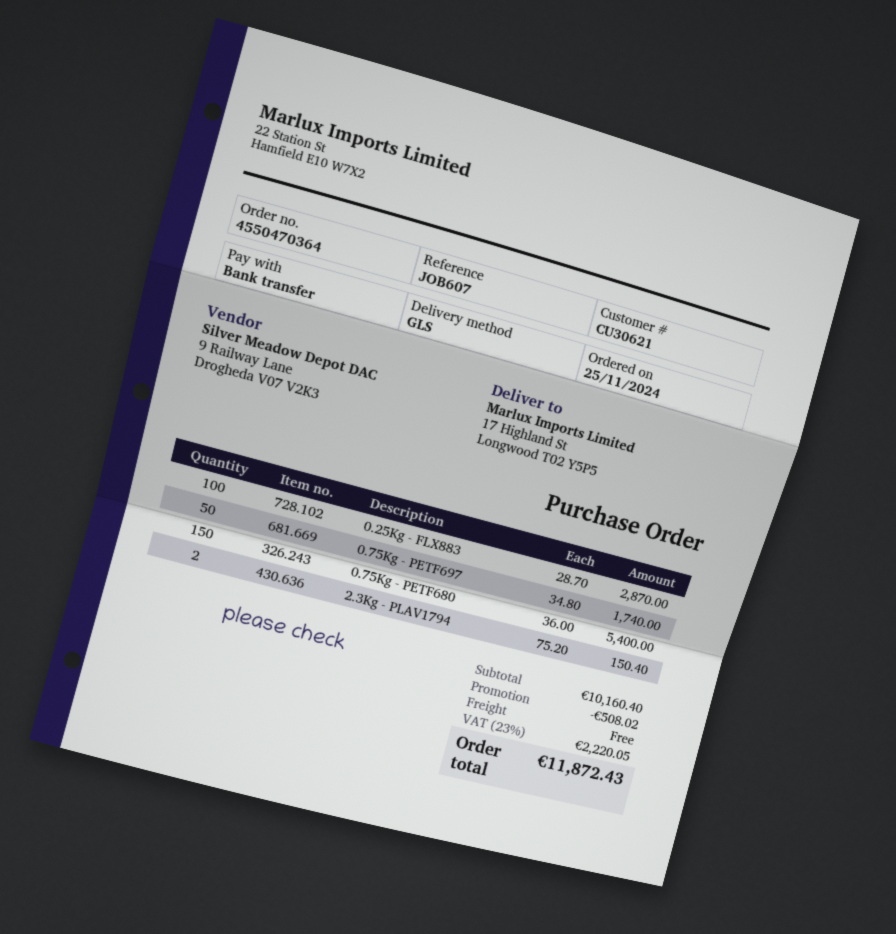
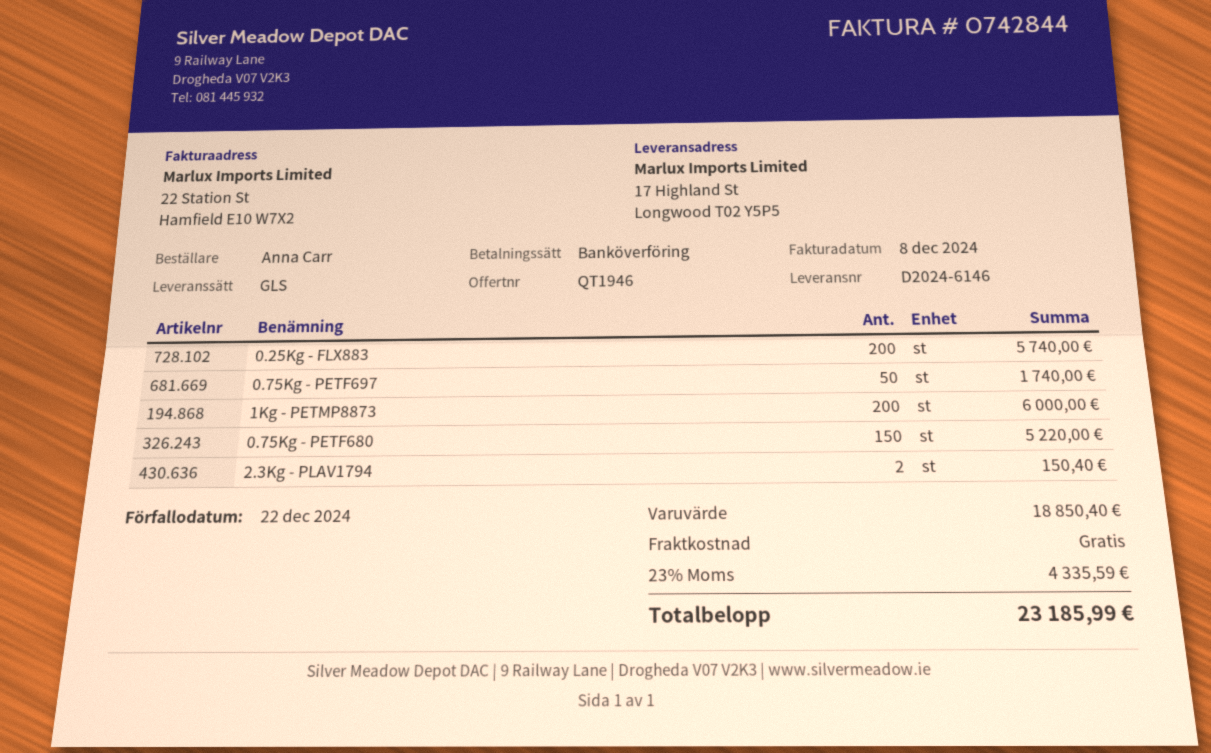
0.25Kg - FLX883: 100 for 2870.00 -> 200 for 5740.00
0.75Kg - PETF680: 150 for 5400.00 -> 150 for 5220.00
1Kg - PETMP8873: none -> 200 for 6000.00
subtotal: 10160.40 -> 18850.40
discount: 508.02 -> none
tax: 23% = 2220.05 -> 23% = 4335.59
total: 11872.43 -> 23185.99

